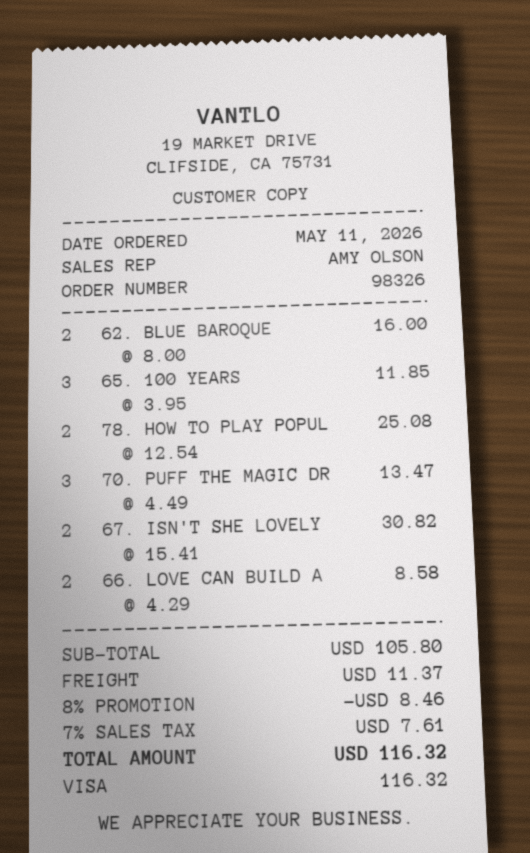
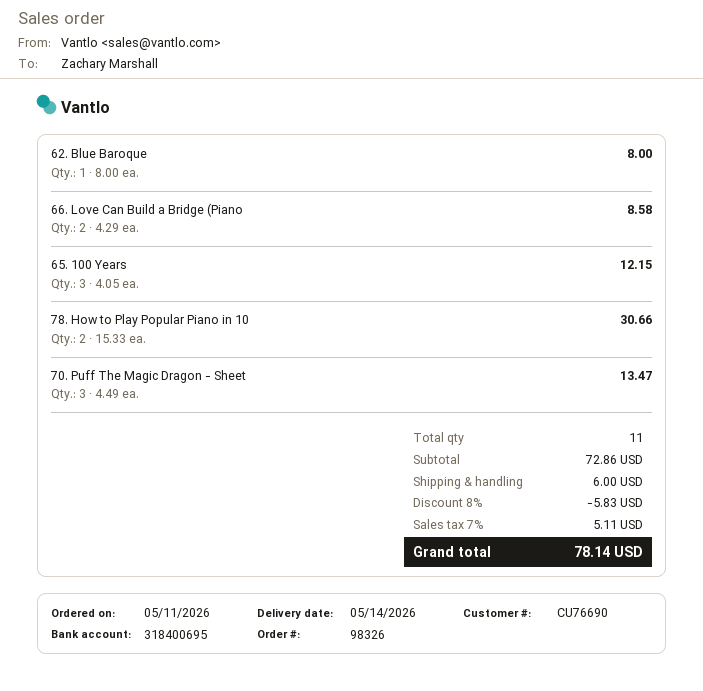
62. BLUE BAROQUE: 2 x 8.00 = 16.00 -> 1 x 8.00 = 8.00
65. 100 YEARS: 3 x 3.95 = 11.85 -> 3 x 4.05 = 12.15
78. HOW TO PLAY POPUL: 2 x 12.54 = 25.08 -> 2 x 15.33 = 30.66
67. ISN'T SHE LOVELY: 2 x 15.41 = 30.82 -> none
subtotal: 105.80 -> 72.86
discount: 8% = 8.46 -> 8% = 5.83
shipping: 11.37 -> 6.00
tax: 7% = 7.61 -> 7% = 5.11
total: 116.32 -> 78.14

